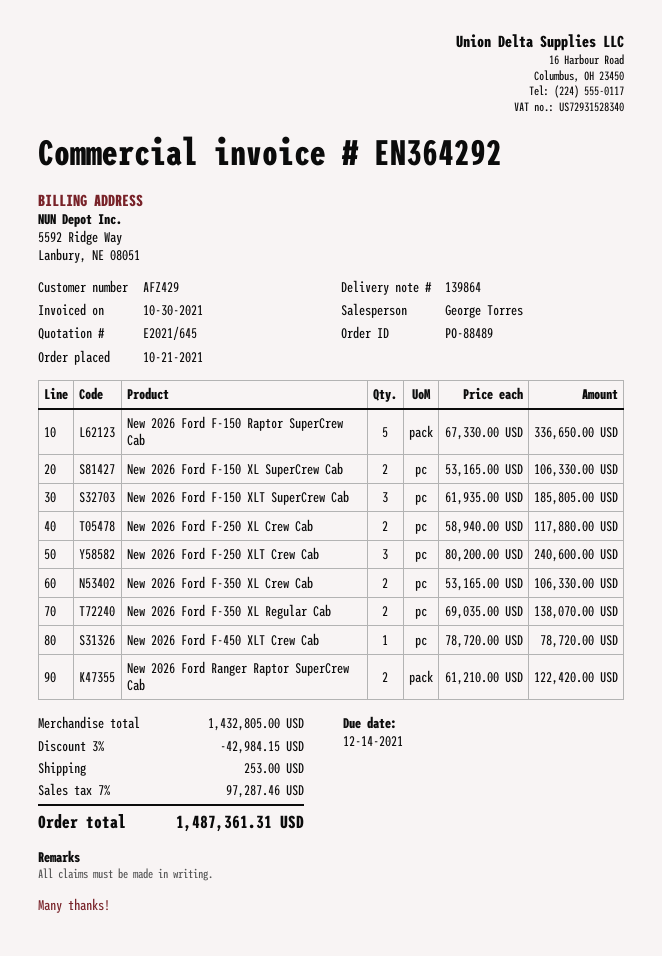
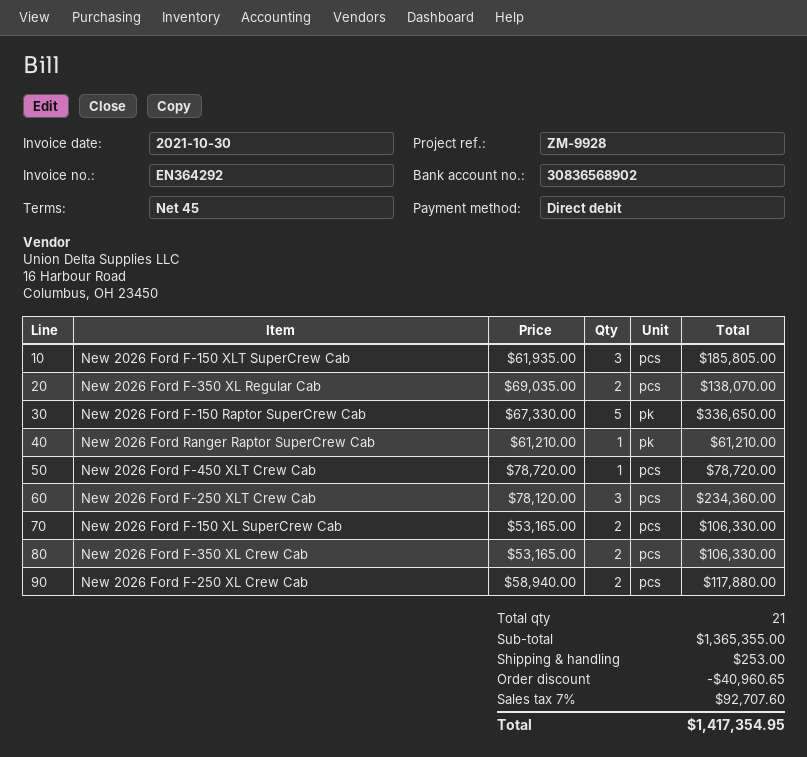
New 2026 Ford F-250 XLT Crew Cab: 3 x 80200.00 = 240600.00 -> 3 x 78120.00 = 234360.00
New 2026 Ford Ranger Raptor SuperCrew Cab: 2 x 61210.00 = 122420.00 -> 1 x 61210.00 = 61210.00
subtotal: 1432805.00 -> 1365355.00
discount: 42984.15 -> 40960.65
tax: 7% = 97287.46 -> 7% = 92707.60
total: 1487361.31 -> 1417354.95

